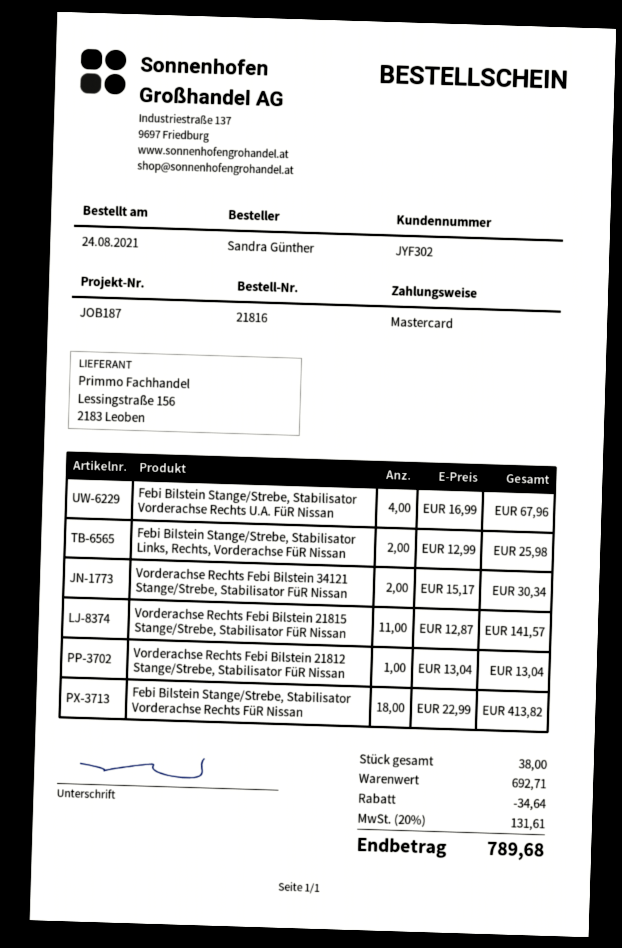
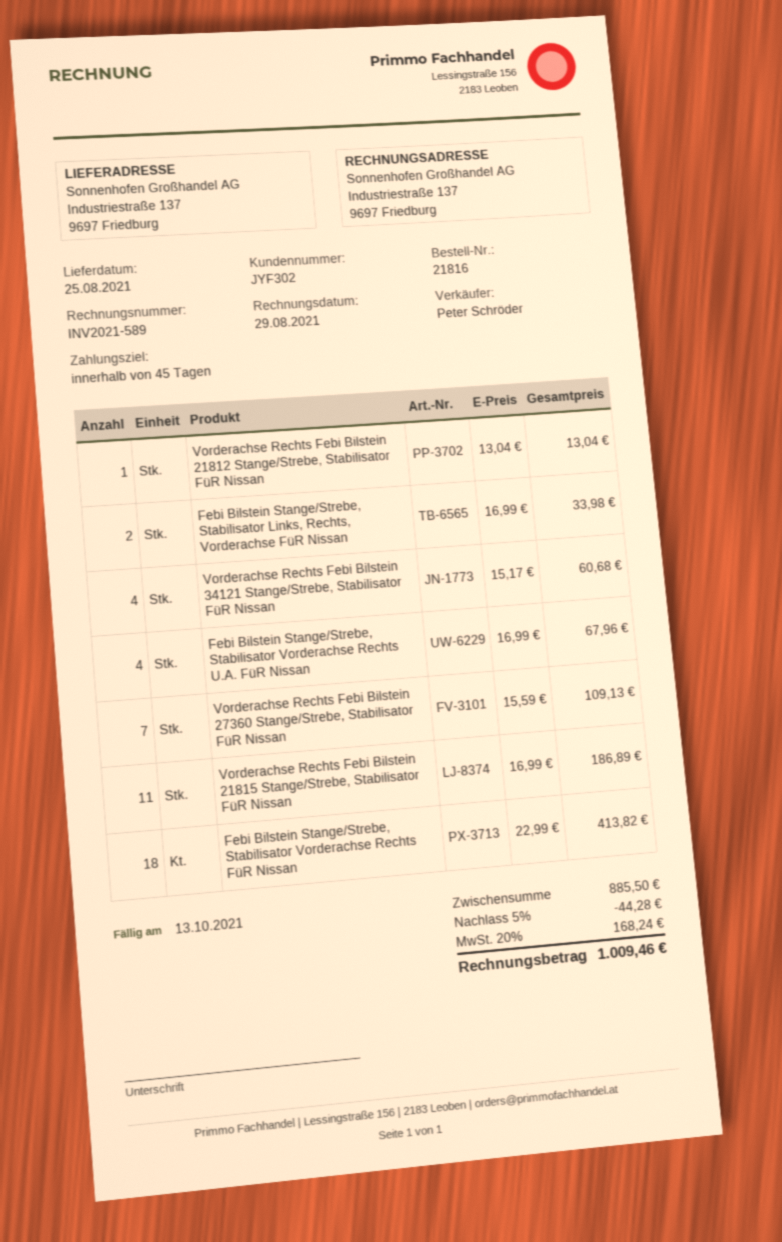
Febi Bilstein Stange/Strebe, Stabilisator Links, Rechts, Vorderachse FüR Nissan: 2 x 12.99 = 25.98 -> 2 x 16.99 = 33.98
Vorderachse Rechts Febi Bilstein 34121 Stange/Strebe, Stabilisator FüR Nissan: 2 x 15.17 = 30.34 -> 4 x 15.17 = 60.68
Vorderachse Rechts Febi Bilstein 21815 Stange/Strebe, Stabilisator FüR Nissan: 11 x 12.87 = 141.57 -> 11 x 16.99 = 186.89
Vorderachse Rechts Febi Bilstein 27360 Stange/Strebe, Stabilisator FüR Nissan: none -> 7 x 15.59 = 109.13
subtotal: 692.71 -> 885.50
discount: 34.64 -> 44.28
tax: 20% = 131.61 -> 20% = 168.24
total: 789.68 -> 1009.46

